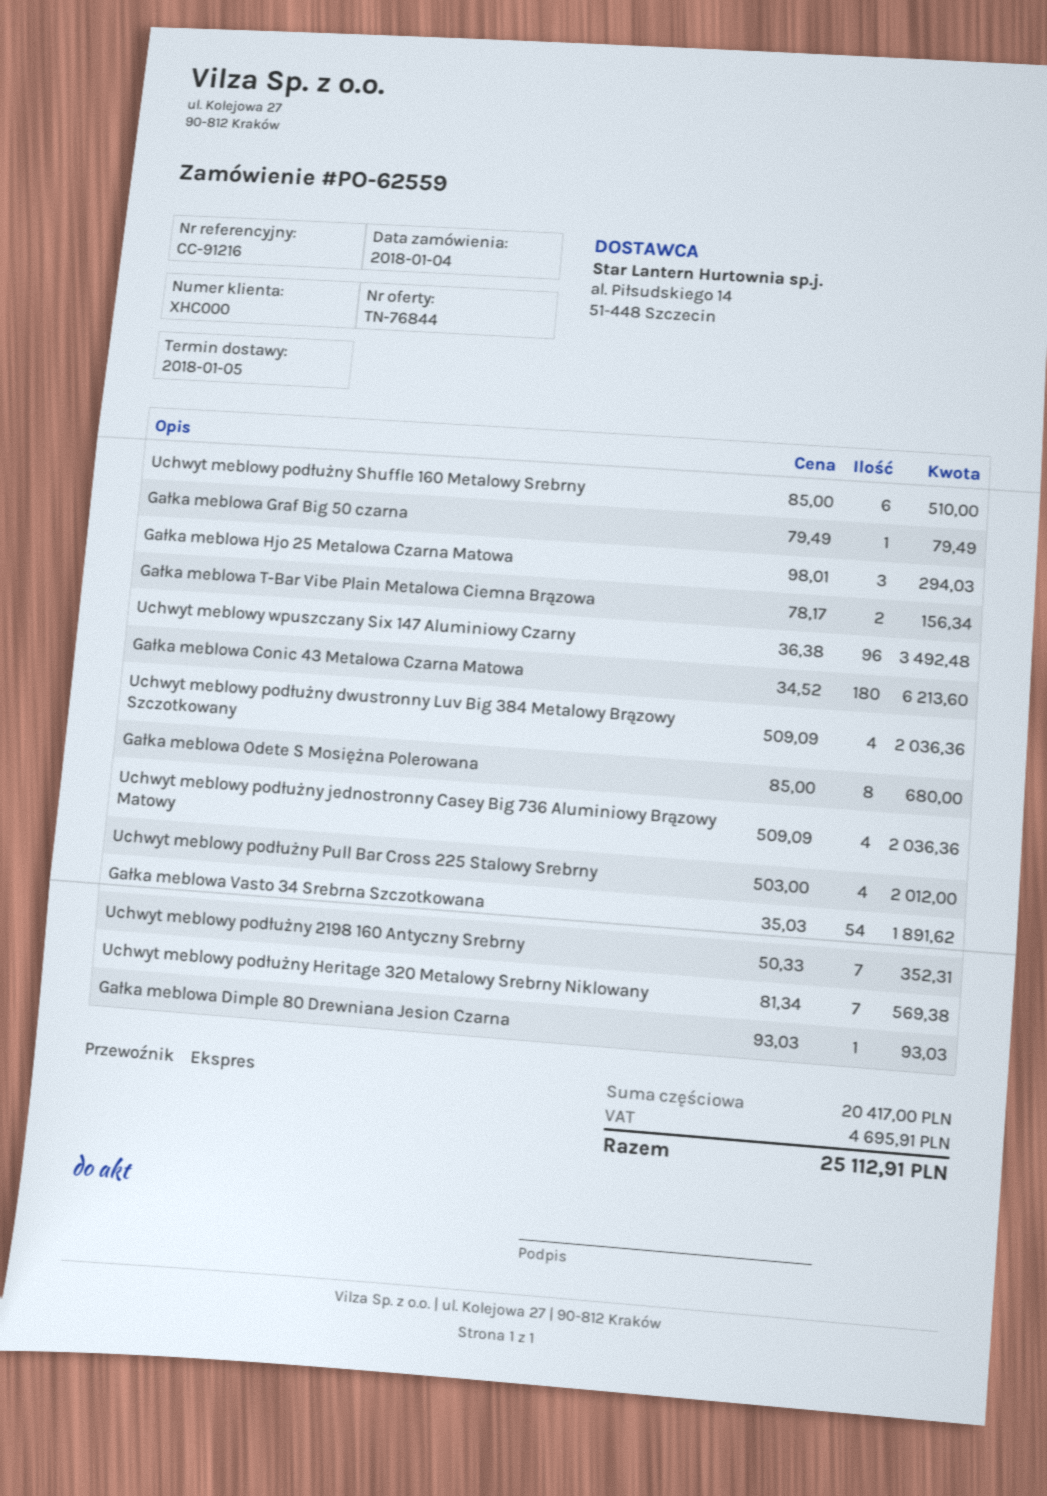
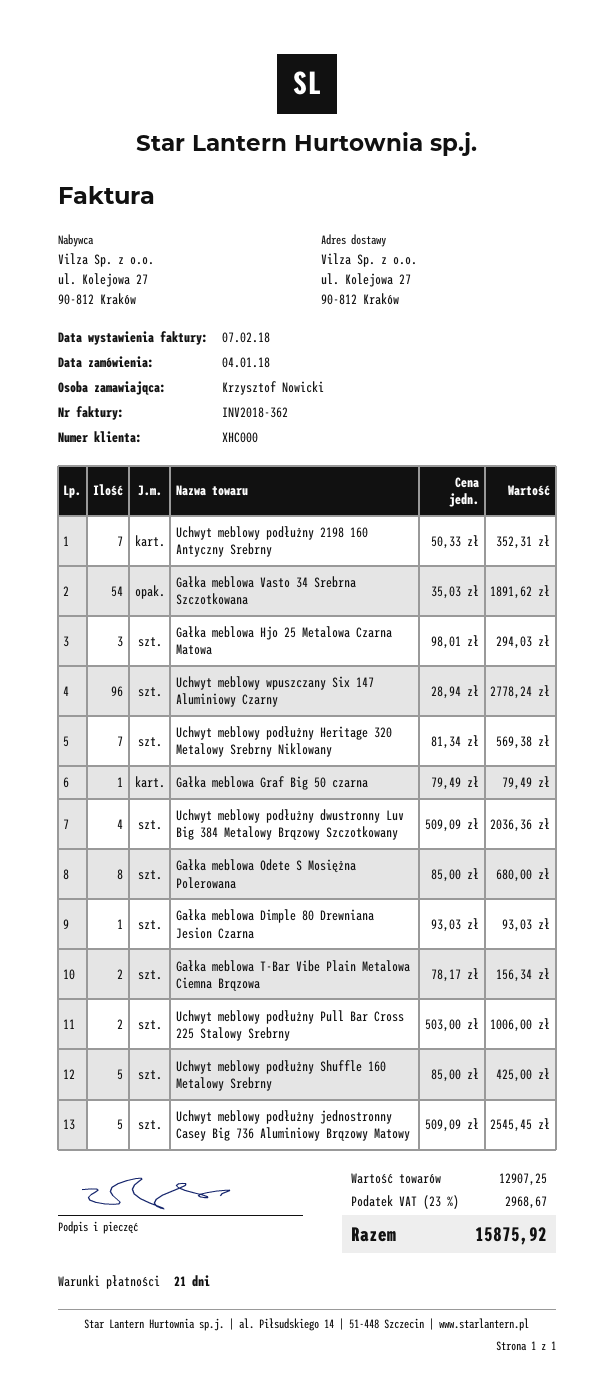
Uchwyt meblowy podłużny Shuffle 160 Metalowy Srebrny: 6 x 85.00 = 510.00 -> 5 x 85.00 = 425.00
Uchwyt meblowy wpuszczany Six 147 Aluminiowy Czarny: 96 x 36.38 = 3492.48 -> 96 x 28.94 = 2778.24
Gałka meblowa Conic 43 Metalowa Czarna Matowa: 180 x 34.52 = 6213.60 -> none
Uchwyt meblowy podłużny jednostronny Casey Big 736 Aluminiowy Brązowy Matowy: 4 x 509.09 = 2036.36 -> 5 x 509.09 = 2545.45
Uchwyt meblowy podłużny Pull Bar Cross 225 Stalowy Srebrny: 4 x 503.00 = 2012.00 -> 2 x 503.00 = 1006.00
subtotal: 20417.00 -> 12907.25
tax: 4695.91 -> 2968.67
total: 25112.91 -> 15875.92

